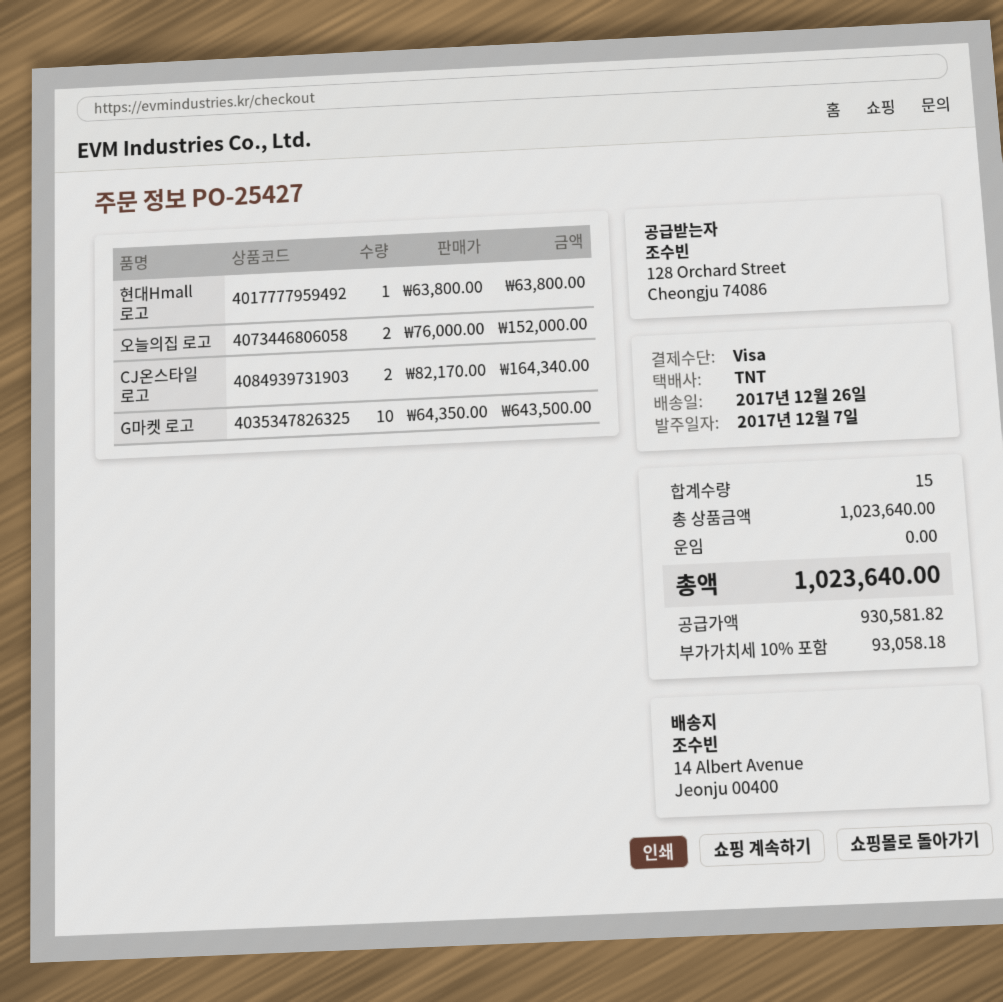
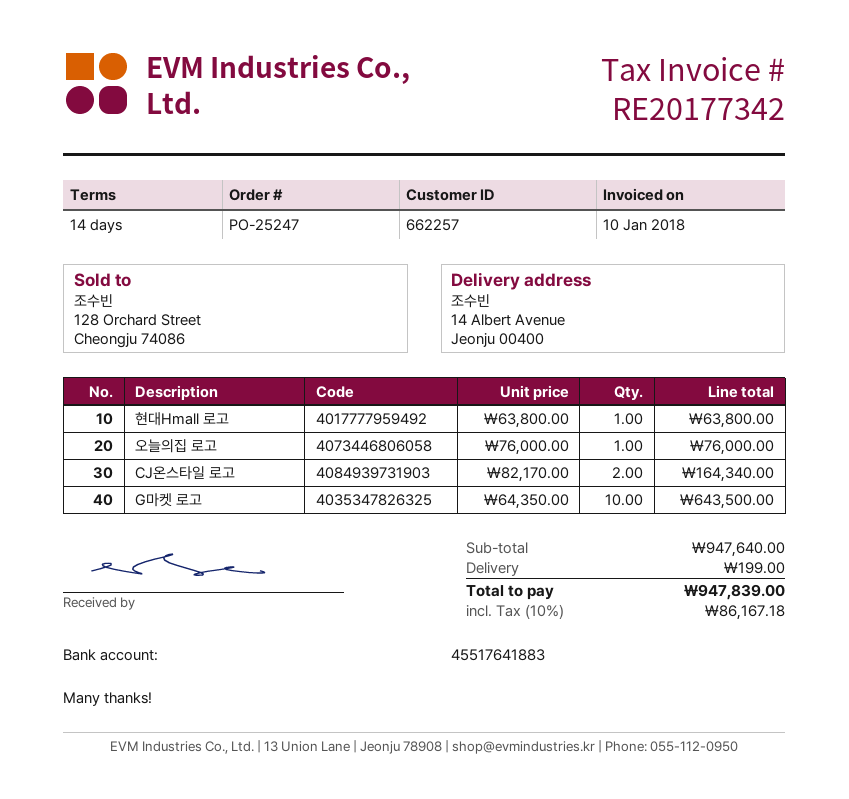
order number: PO-25427 -> PO-25247
오늘의집 로고: 2 x 76000.00 = 152000.00 -> 1 x 76000.00 = 76000.00
subtotal: 1023640.00 -> 947640.00
shipping: 0.00 -> 199.00
tax: 10% = 93058.18 -> 10% = 86167.18
total: 1023640.00 -> 947839.00

